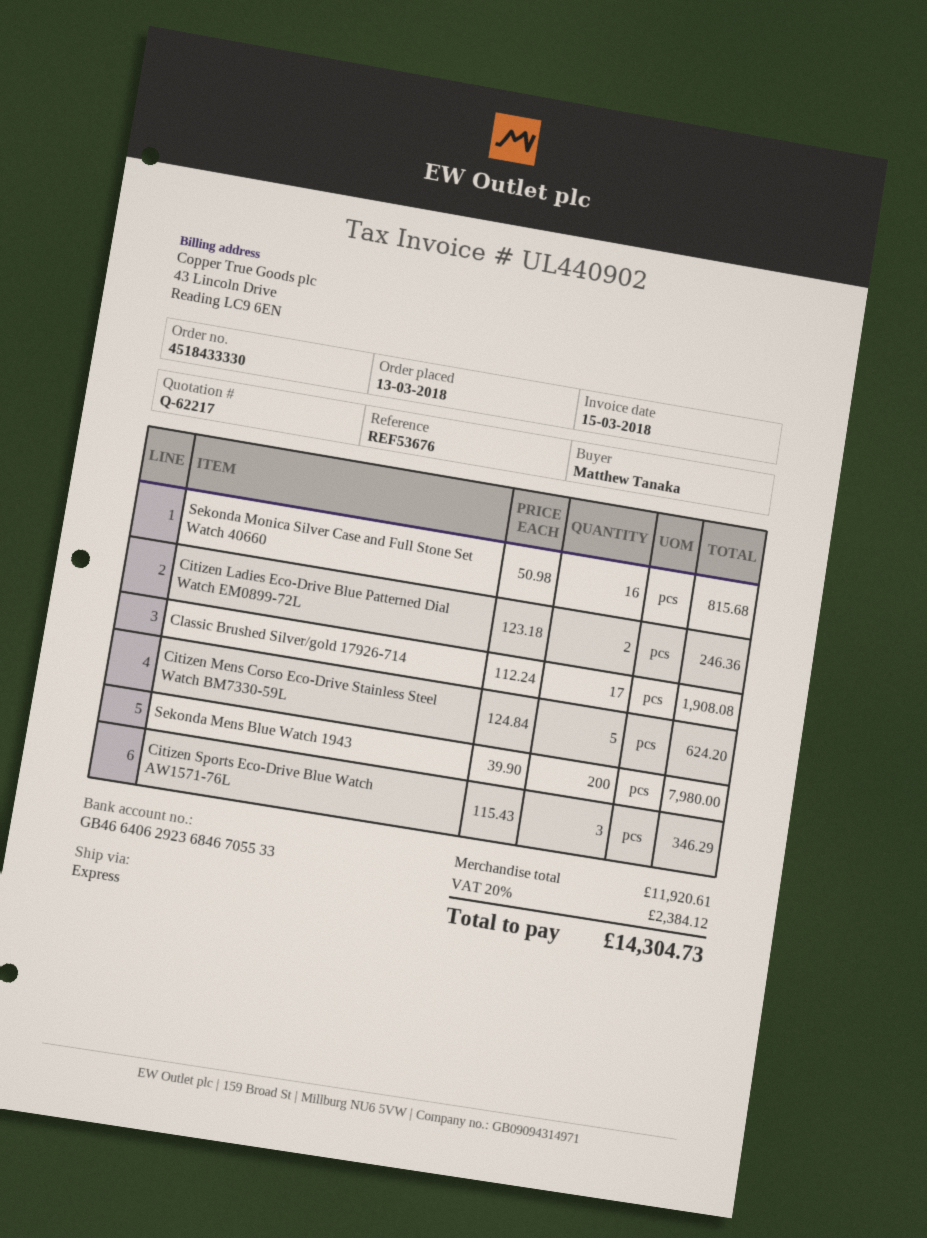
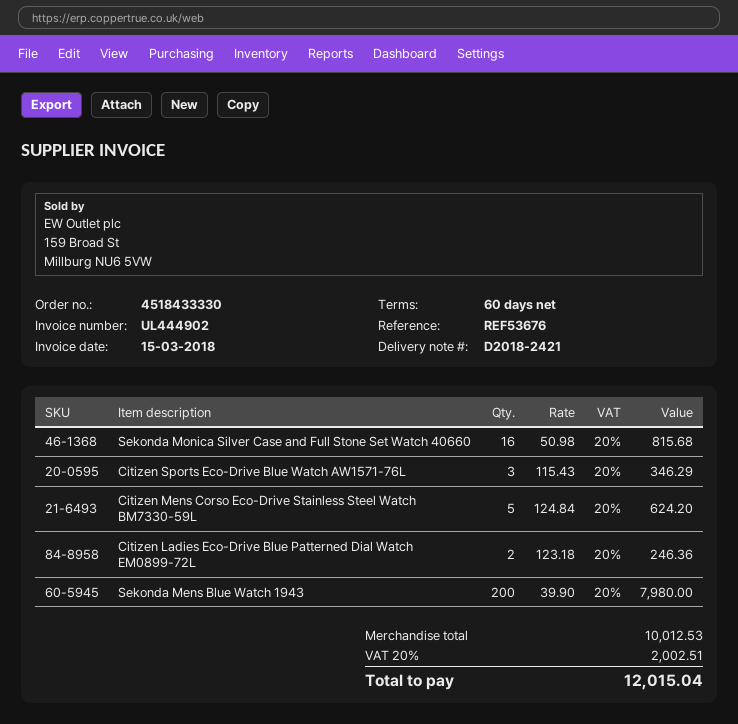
invoice number: UL440902 -> UL444902
Classic Brushed Silver/gold 17926-714: 17 x 112.24 = 1908.08 -> none
subtotal: 11920.61 -> 10012.53
tax: 20% = 2384.12 -> 20% = 2002.51
total: 14304.73 -> 12015.04

